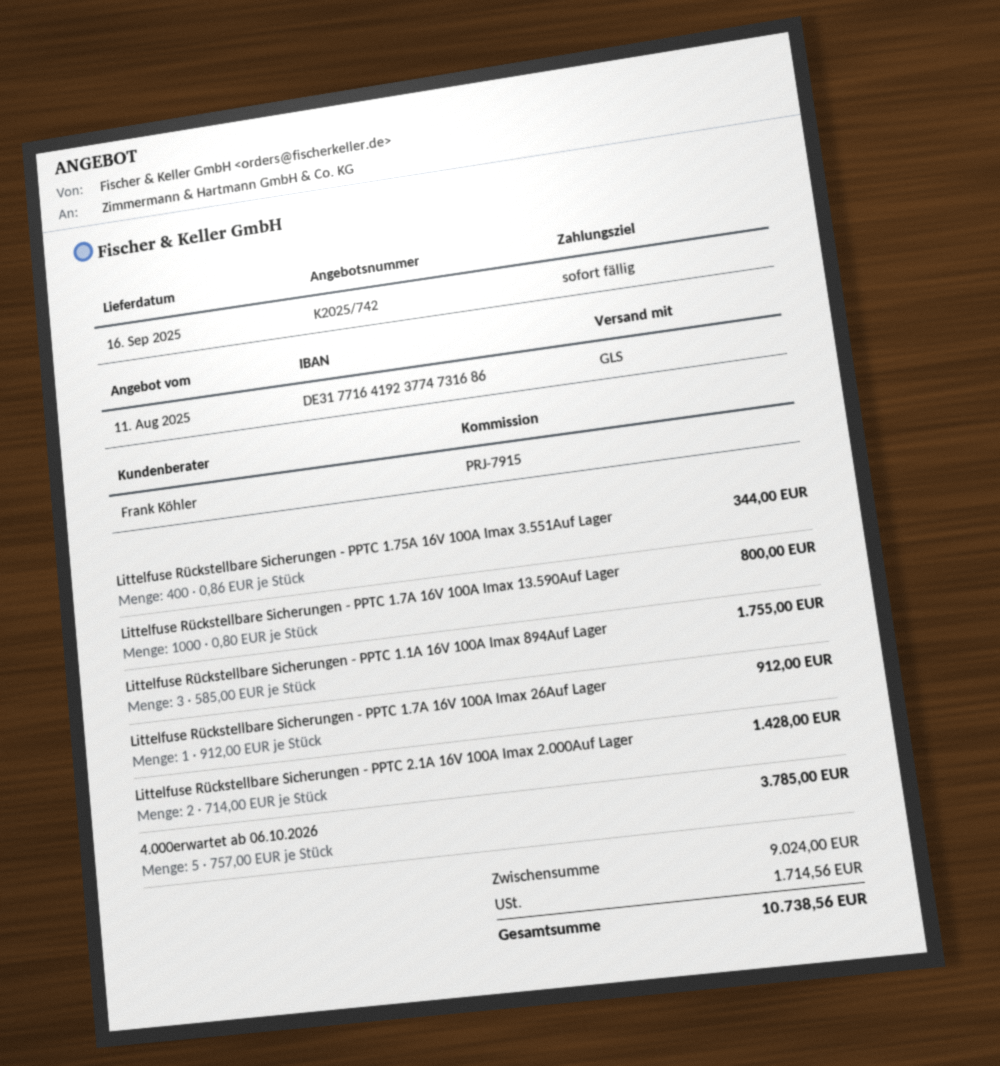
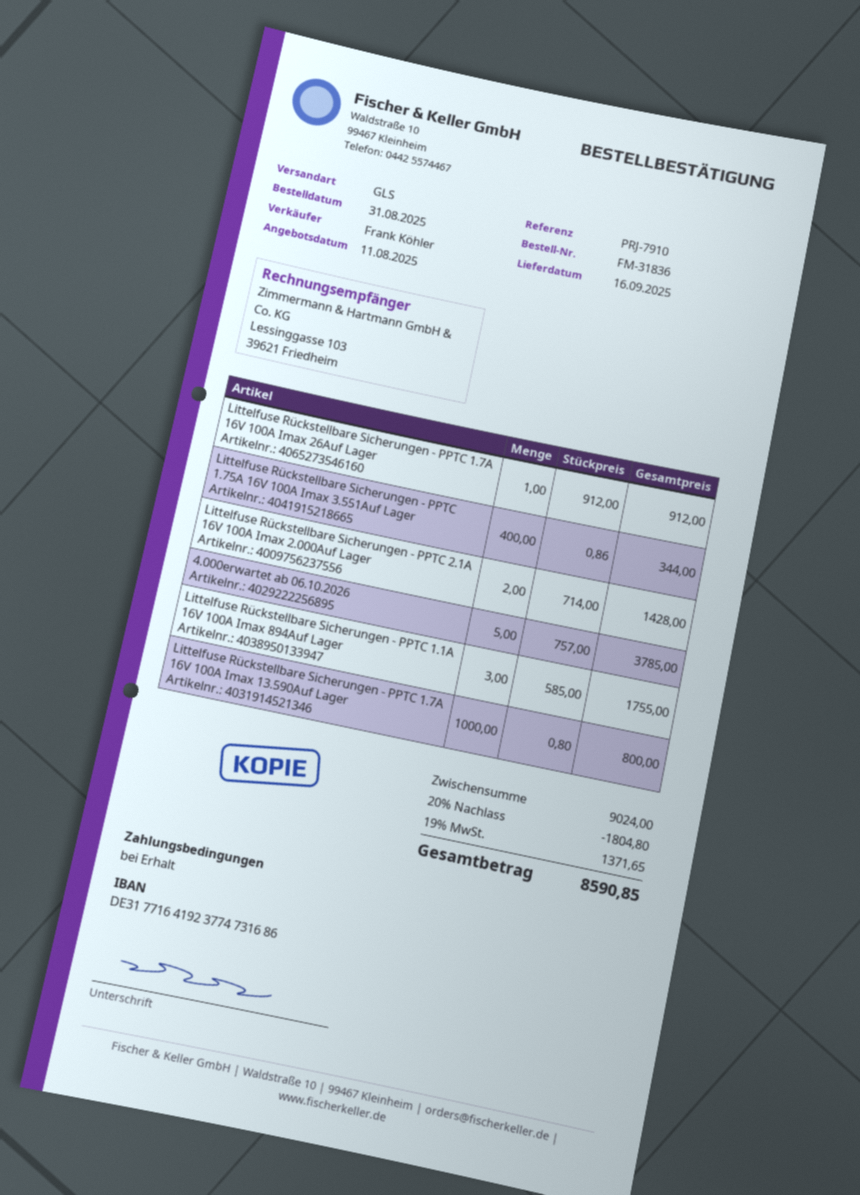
reference: PRJ-7915 -> PRJ-7910
discount: none -> 20% = 1804.80
tax: 1714.56 -> 1371.65
total: 10738.56 -> 8590.85

